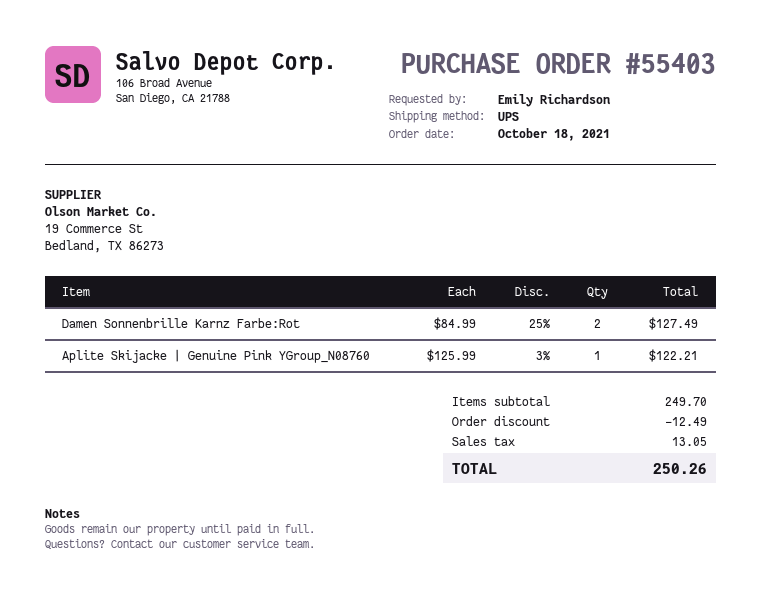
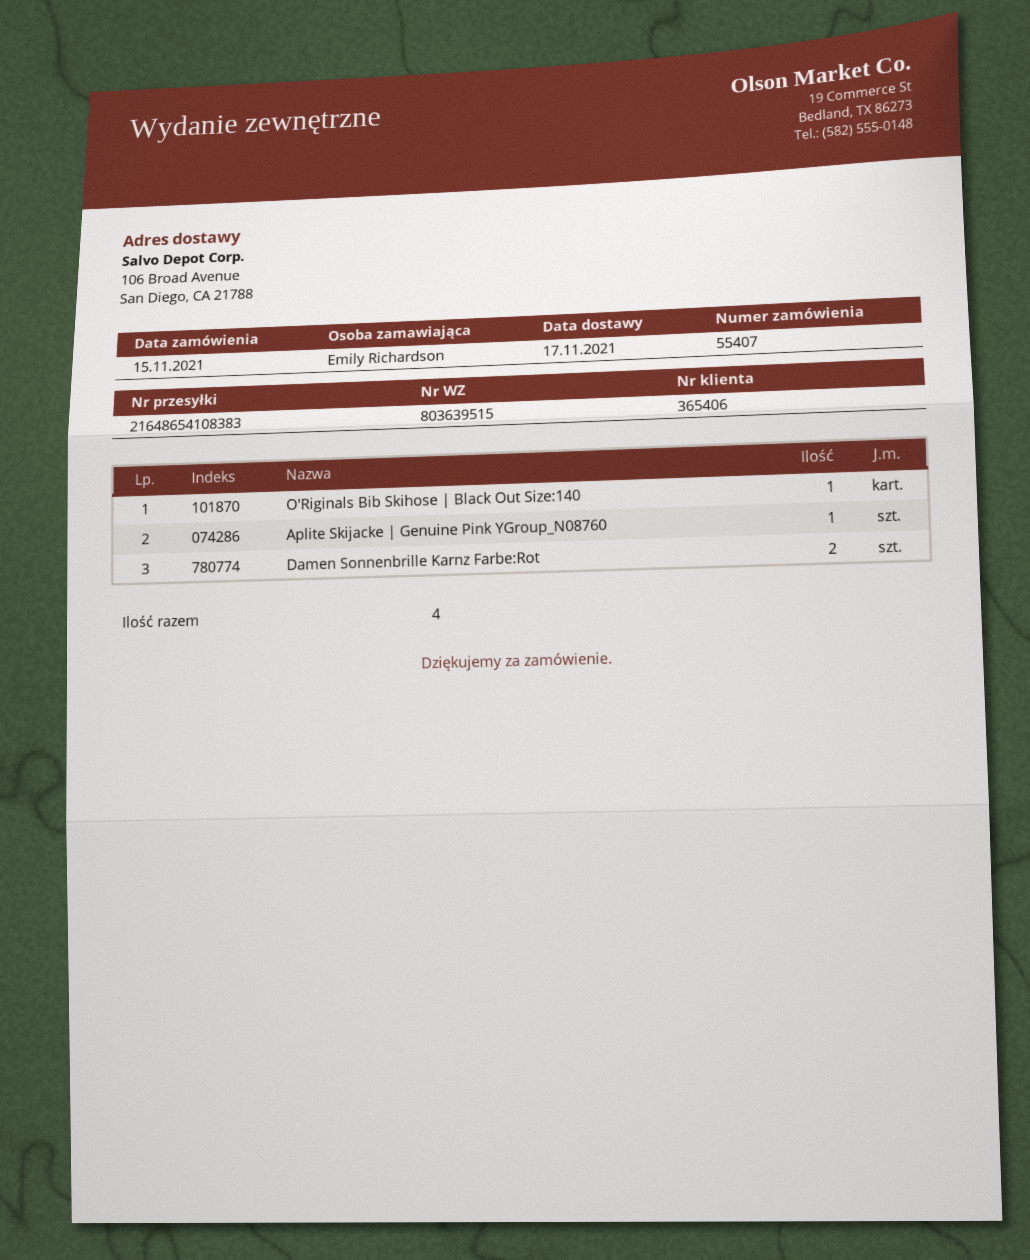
order number: 55403 -> 55407
order date: 2021-10-18 -> 2021-11-15
O'Riginals Bib Skihose | Black Out Size:140: none -> 1

